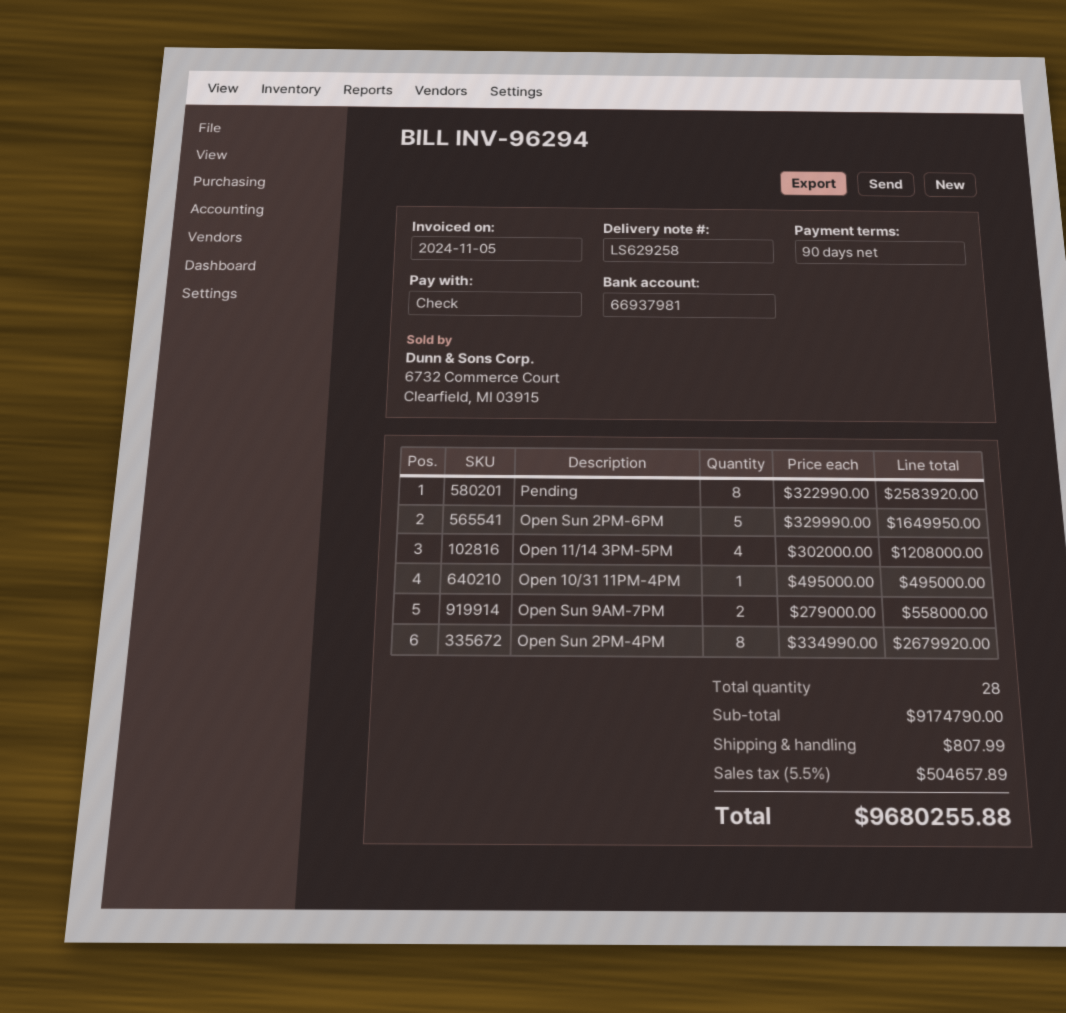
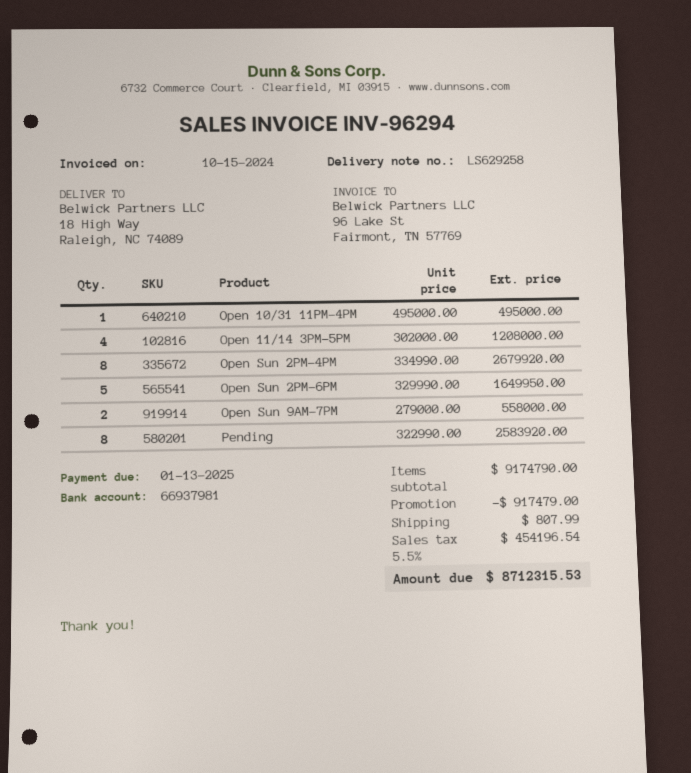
invoice date: 2024-11-05 -> 2024-10-15
discount: none -> 917479.00
tax: 5.5% = 504657.89 -> 5.5% = 454196.54
total: 9680255.88 -> 8712315.53

